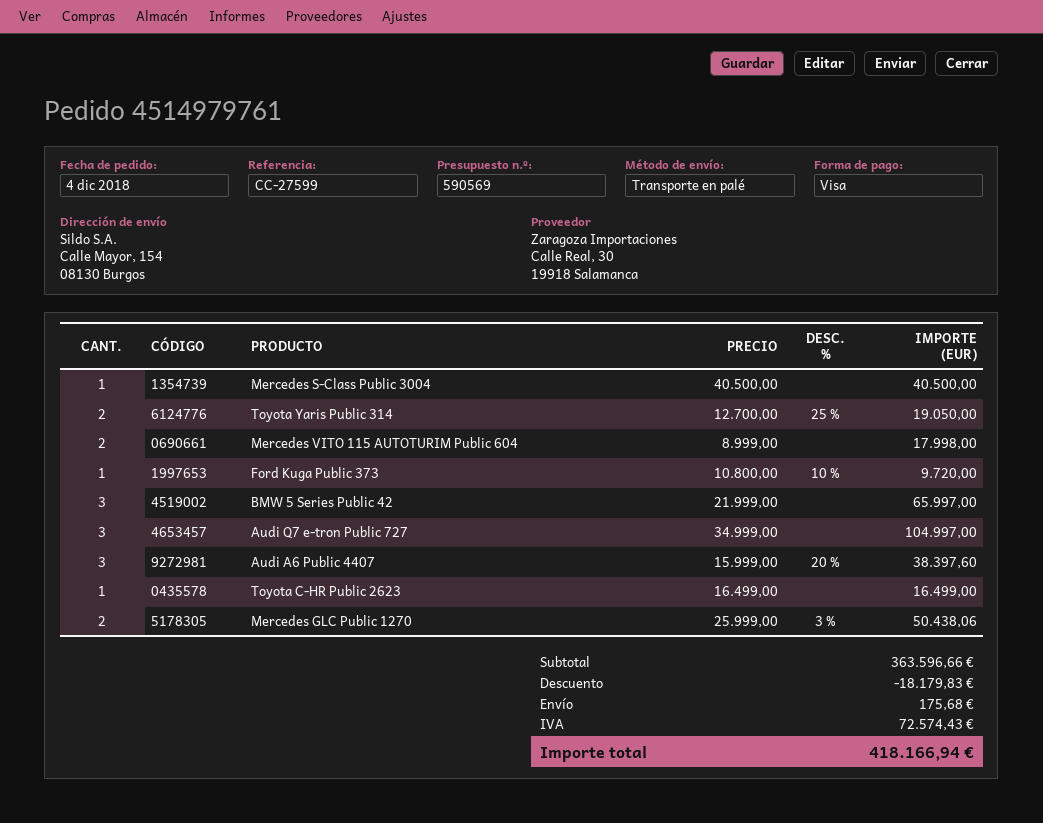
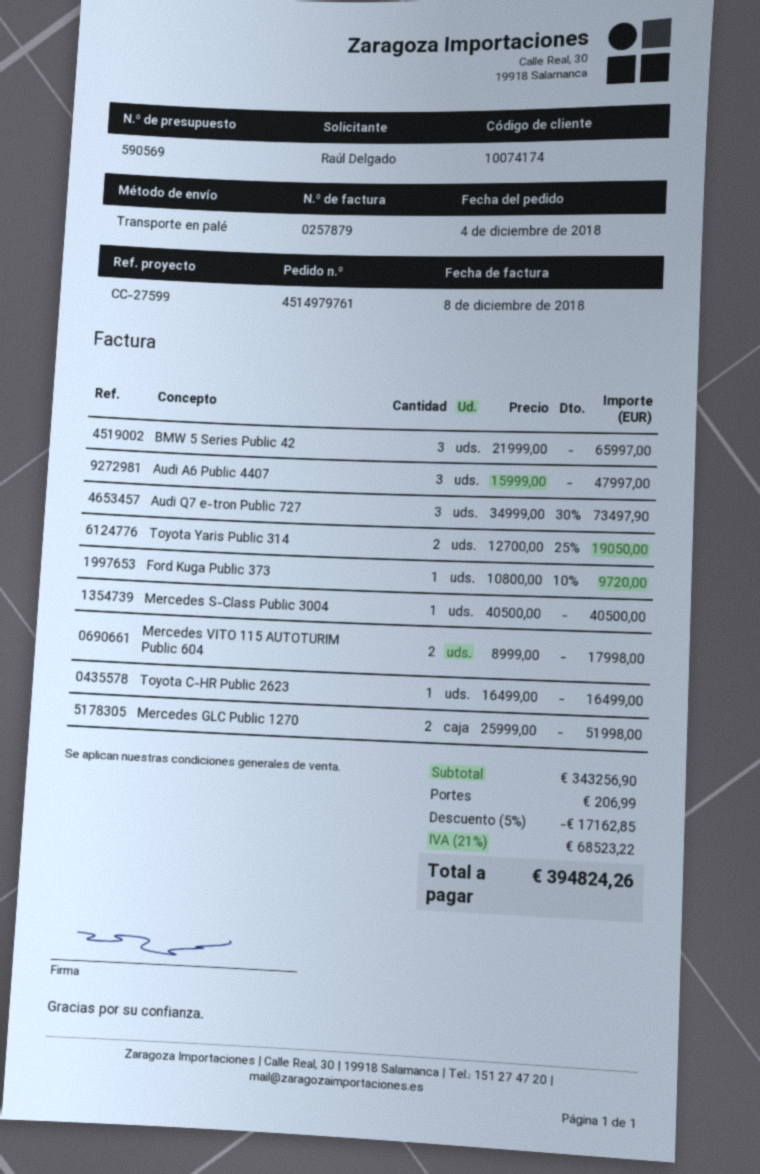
Audi Q7 e-tron Public 727: 3 x 34999.00 = 104997.00 -> 3 x 34999.00 - 30% = 73497.90
Audi A6 Public 4407: 3 x 15999.00 - 20% = 38397.60 -> 3 x 15999.00 = 47997.00
Mercedes GLC Public 1270: 2 x 25999.00 - 3% = 50438.06 -> 2 x 25999.00 = 51998.00
subtotal: 363596.66 -> 343256.90
discount: 18179.83 -> 17162.85
shipping: 175.68 -> 206.99
tax: 72574.43 -> 68523.22
total: 418166.94 -> 394824.26

